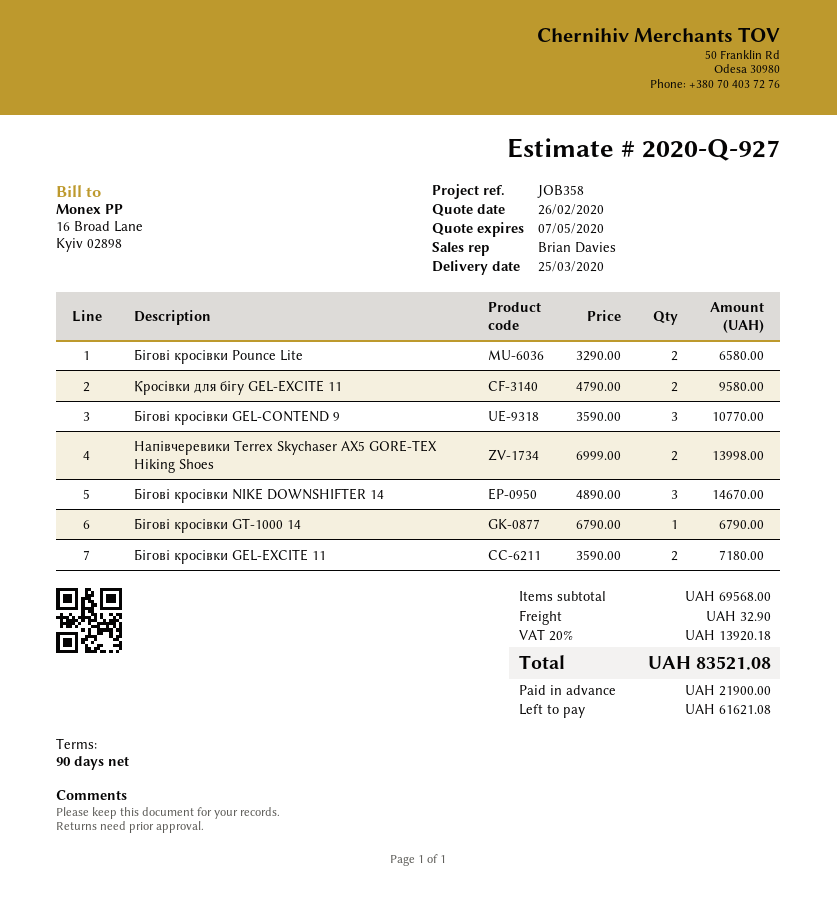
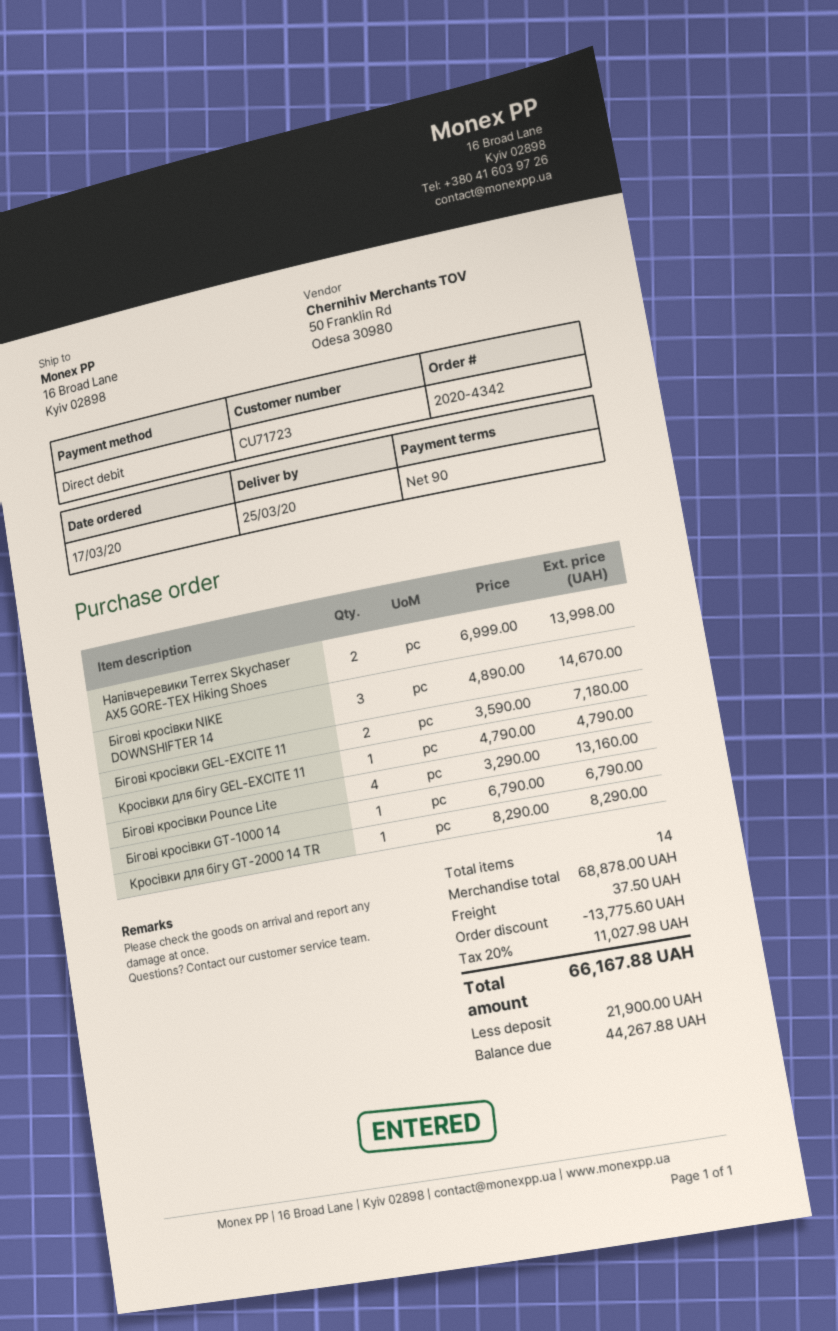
Бігові кросівки Pounce Lite: 2 x 3290.00 = 6580.00 -> 4 x 3290.00 = 13160.00
Кросівки для бігу GEL-EXCITE 11: 2 x 4790.00 = 9580.00 -> 1 x 4790.00 = 4790.00
Бігові кросівки GEL-CONTEND 9: 3 x 3590.00 = 10770.00 -> none
Кросівки для бігу GT-2000 14 TR: none -> 1 x 8290.00 = 8290.00
subtotal: 69568.00 -> 68878.00
discount: none -> 13775.60
shipping: 32.90 -> 37.50
tax: 20% = 13920.18 -> 20% = 11027.98
total: 83521.08 -> 66167.88
balance: 61621.08 -> 44267.88

